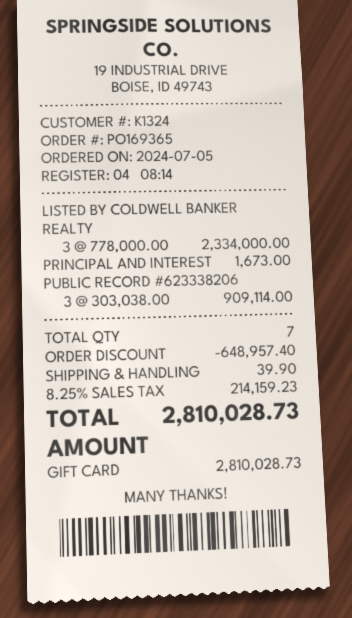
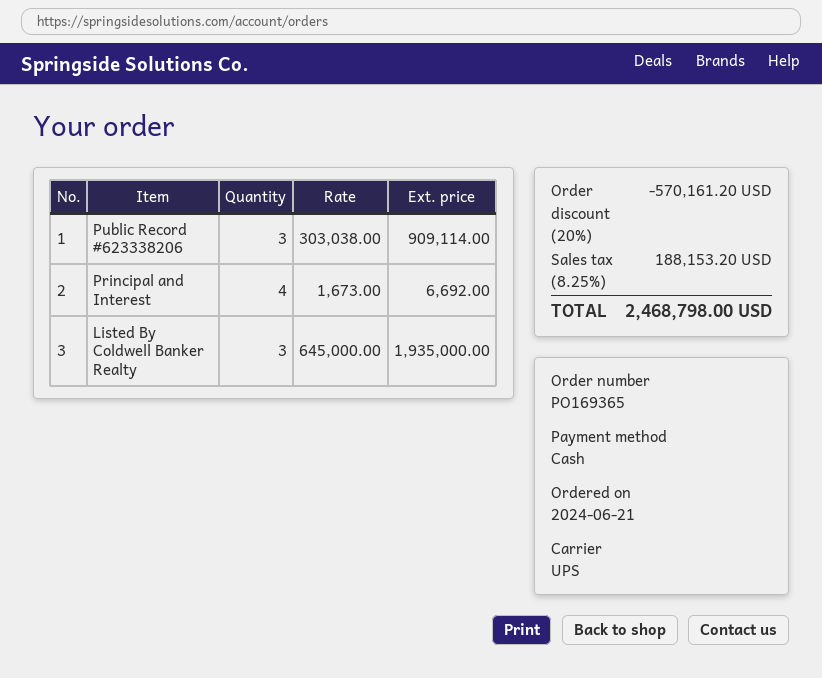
order date: 2024-07-05 -> 2024-06-21
payment method: gift card -> cash
LISTED BY COLDWELL BANKER REALTY: 3 x 778000.00 = 2334000.00 -> 3 x 645000.00 = 1935000.00
PRINCIPAL AND INTEREST: 1 x 1673.00 = 1673.00 -> 4 x 1673.00 = 6692.00
discount: 648957.40 -> 570161.20
shipping: 39.90 -> none
tax: 8.25% = 214159.23 -> 8.25% = 188153.20
total: 2810028.73 -> 2468798.00

